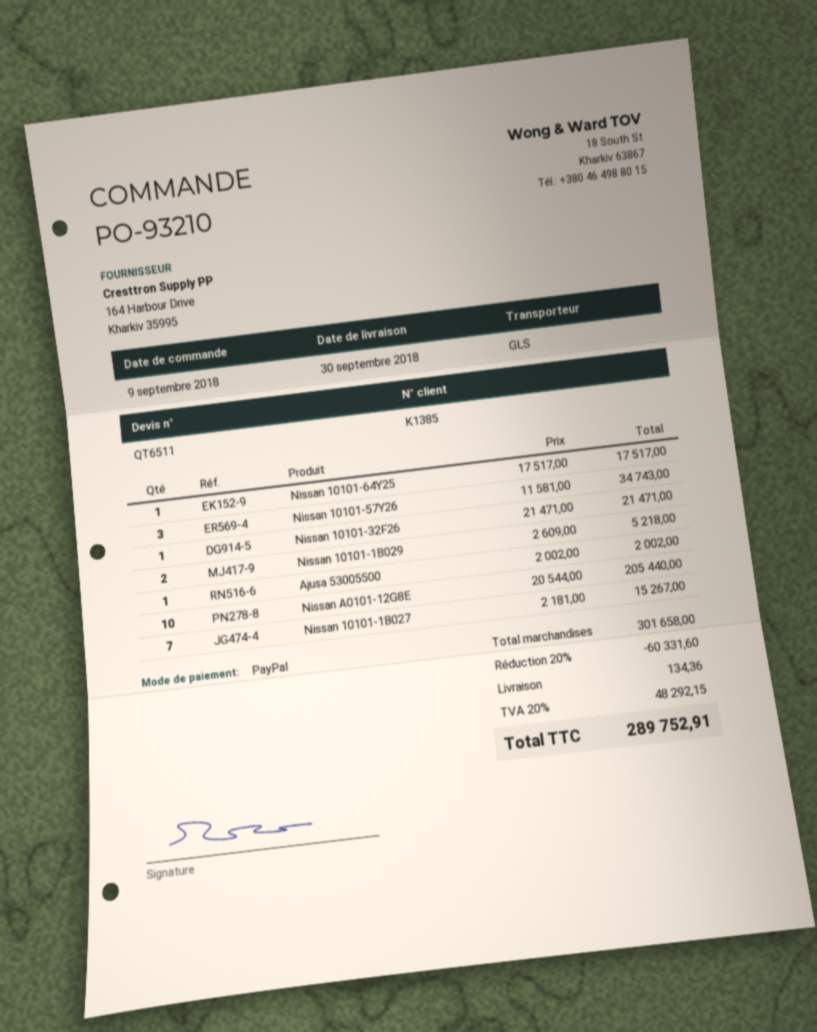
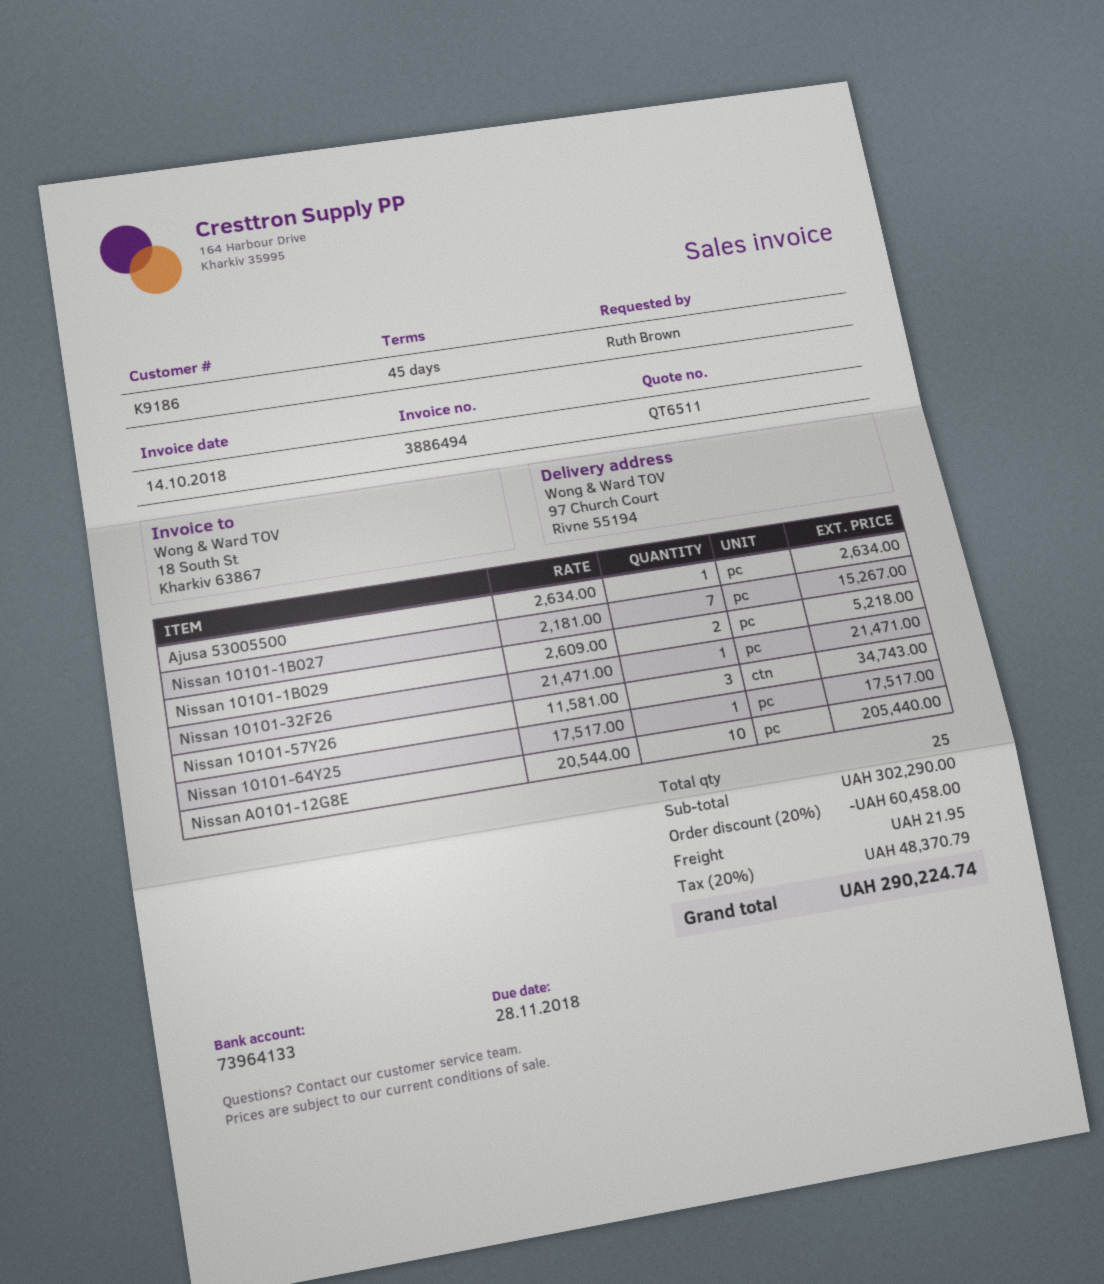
customer number: K1385 -> K9186
Ajusa 53005500: 1 x 2002.00 = 2002.00 -> 1 x 2634.00 = 2634.00
subtotal: 301658.00 -> 302290.00
discount: 20% = 60331.60 -> 20% = 60458.00
shipping: 134.36 -> 21.95
tax: 20% = 48292.15 -> 20% = 48370.79
total: 289752.91 -> 290224.74

